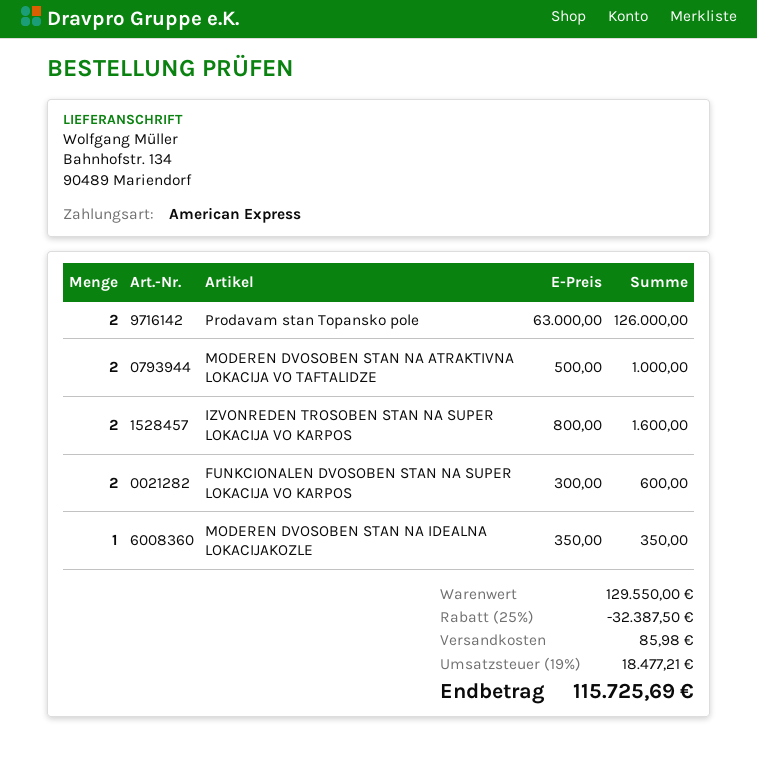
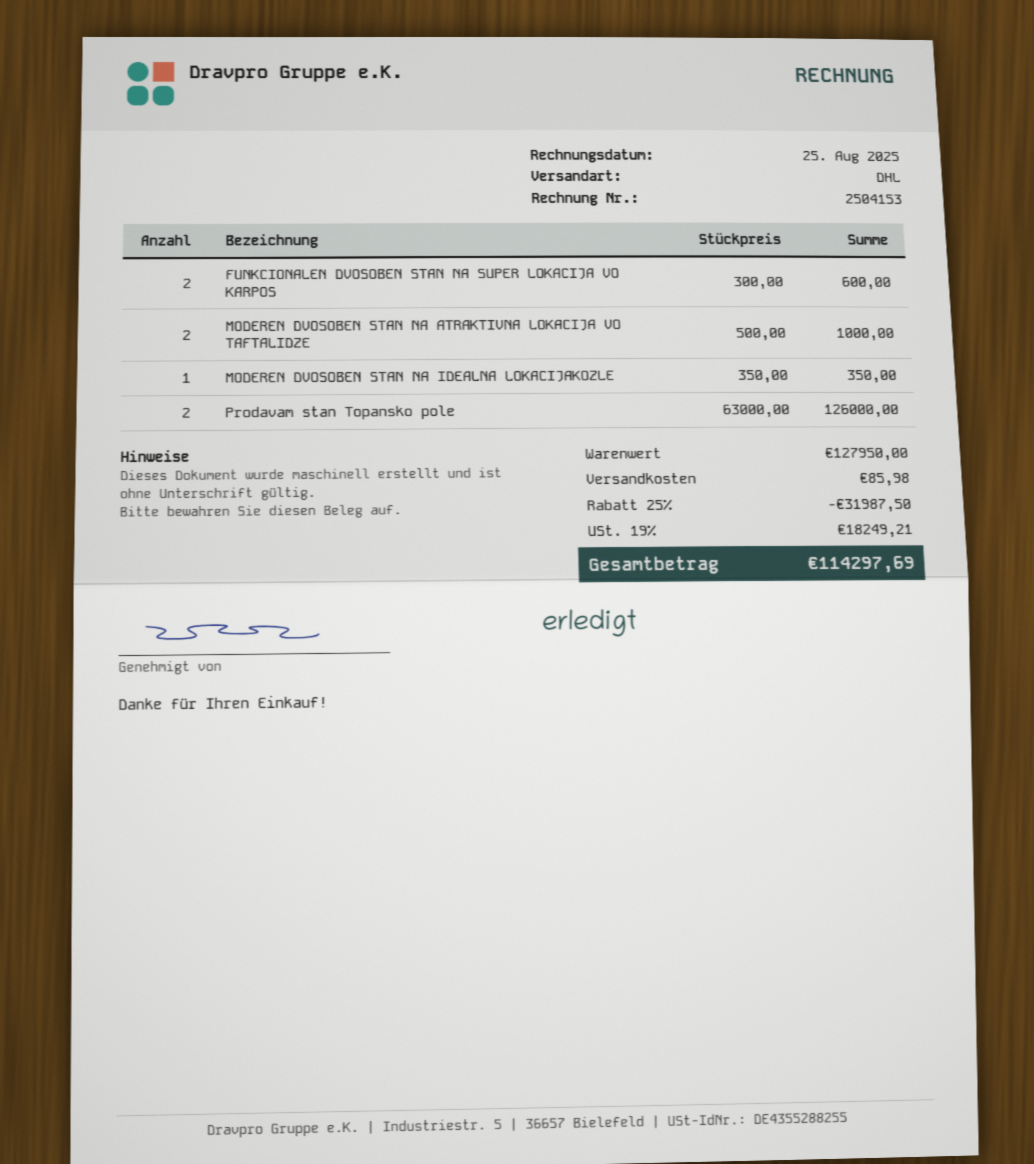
IZVONREDEN TROSOBEN STAN NA SUPER LOKACIJA VO KARPOS: 2 x 800.00 = 1600.00 -> none
subtotal: 129550.00 -> 127950.00
discount: 25% = 32387.50 -> 25% = 31987.50
tax: 19% = 18477.21 -> 19% = 18249.21
total: 115725.69 -> 114297.69

